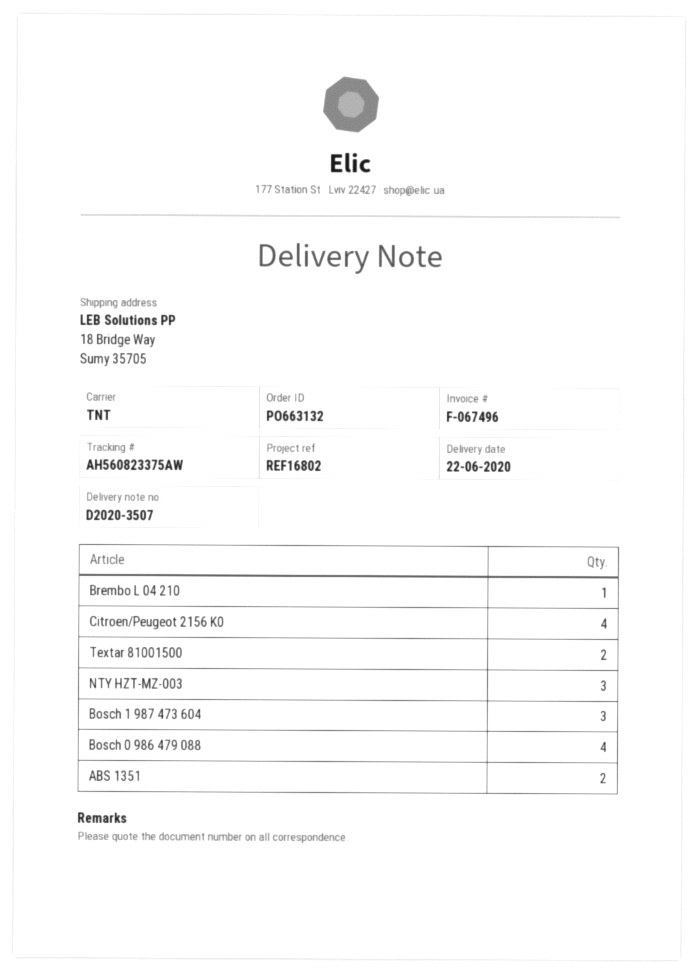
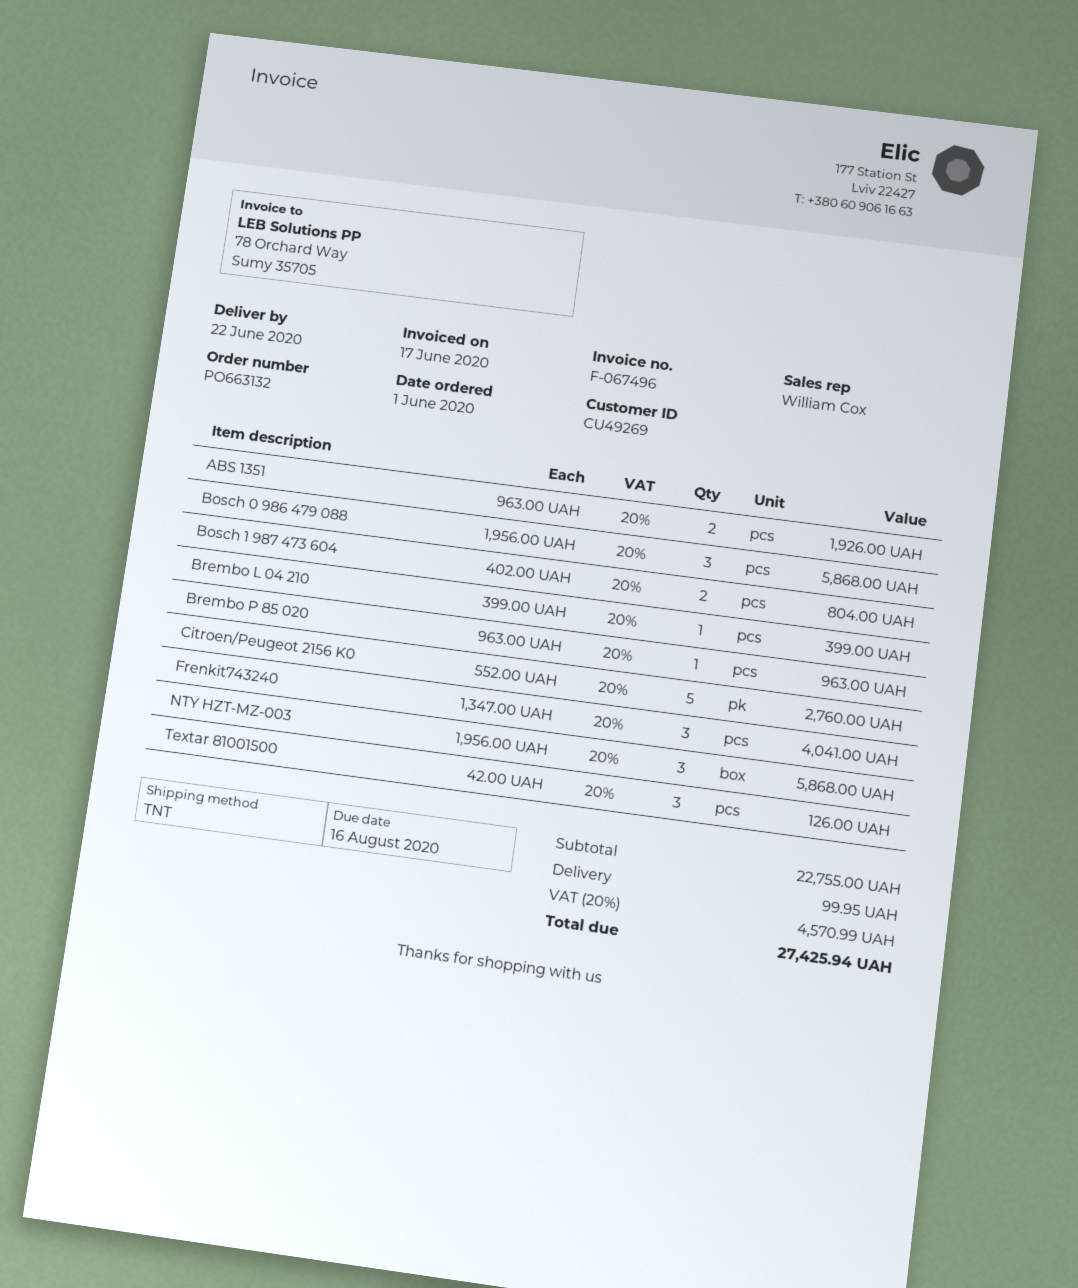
Citroen/Peugeot 2156 K0: 4 -> 5
Textar 81001500: 2 -> 3
Bosch 1 987 473 604: 3 -> 2
Bosch 0 986 479 088: 4 -> 3
Brembo P 85 020: none -> 1
Frenkit743240: none -> 3

